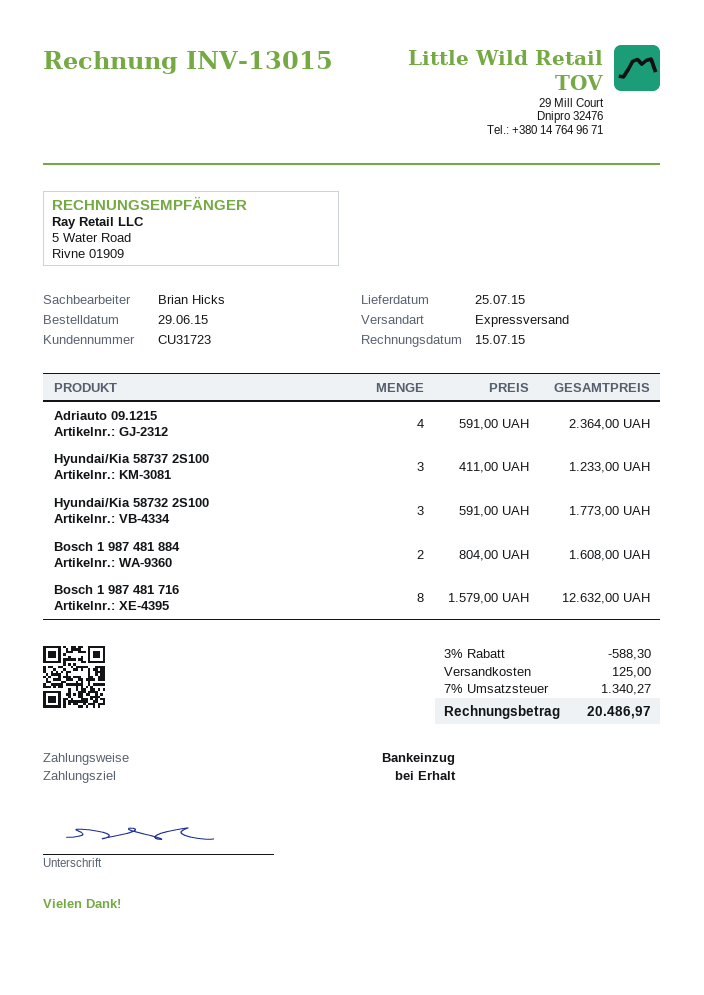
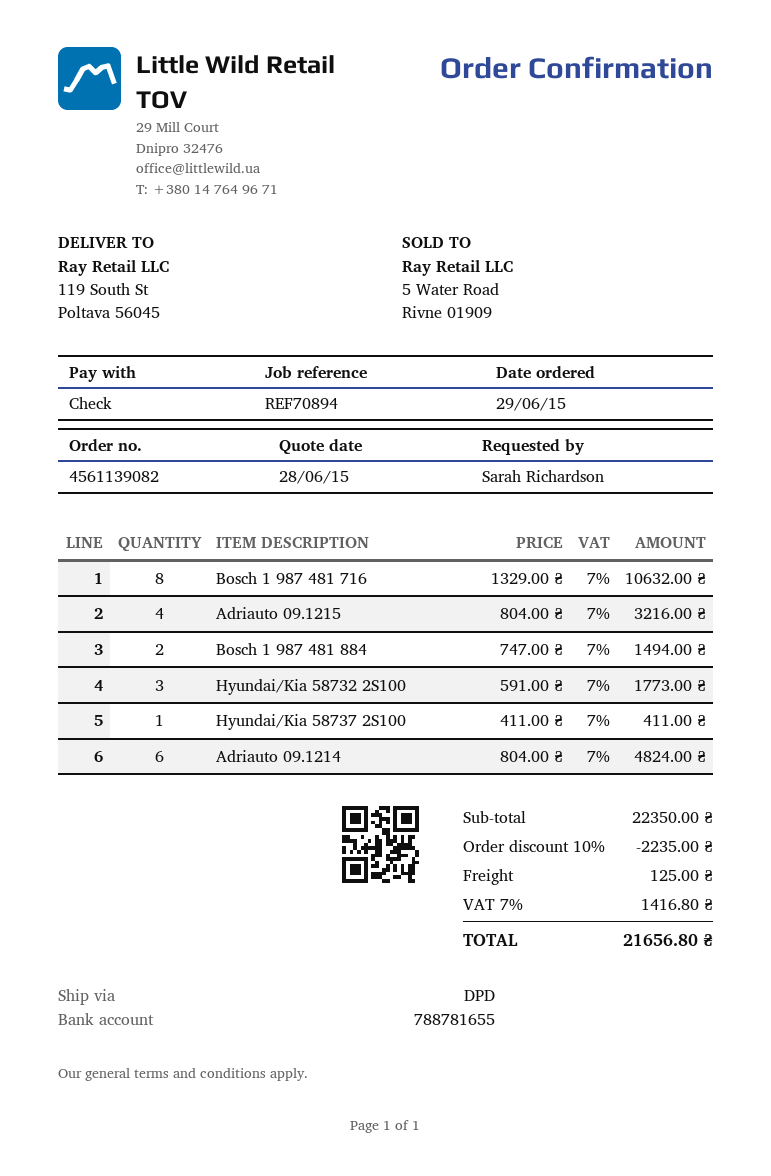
payment method: direct debit -> cheque
shipping method: express -> DPD
Adriauto 09.1215: 4 x 591.00 = 2364.00 -> 4 x 804.00 = 3216.00
Hyundai/Kia 58737 2S100: 3 x 411.00 = 1233.00 -> 1 x 411.00 = 411.00
Bosch 1 987 481 884: 2 x 804.00 = 1608.00 -> 2 x 747.00 = 1494.00
Bosch 1 987 481 716: 8 x 1579.00 = 12632.00 -> 8 x 1329.00 = 10632.00
Adriauto 09.1214: none -> 6 x 804.00 = 4824.00
discount: 3% = 588.30 -> 10% = 2235.00
tax: 7% = 1340.27 -> 7% = 1416.80
total: 20486.97 -> 21656.80

